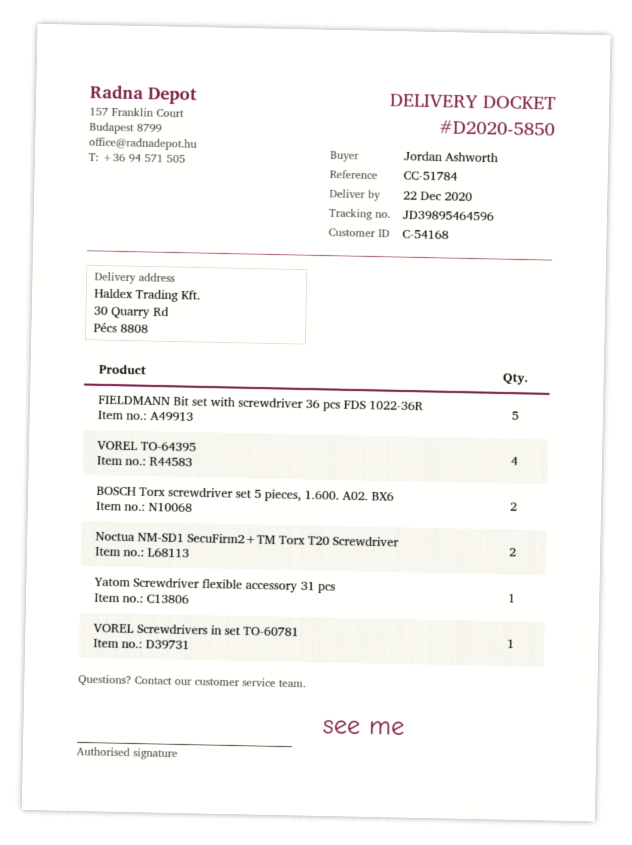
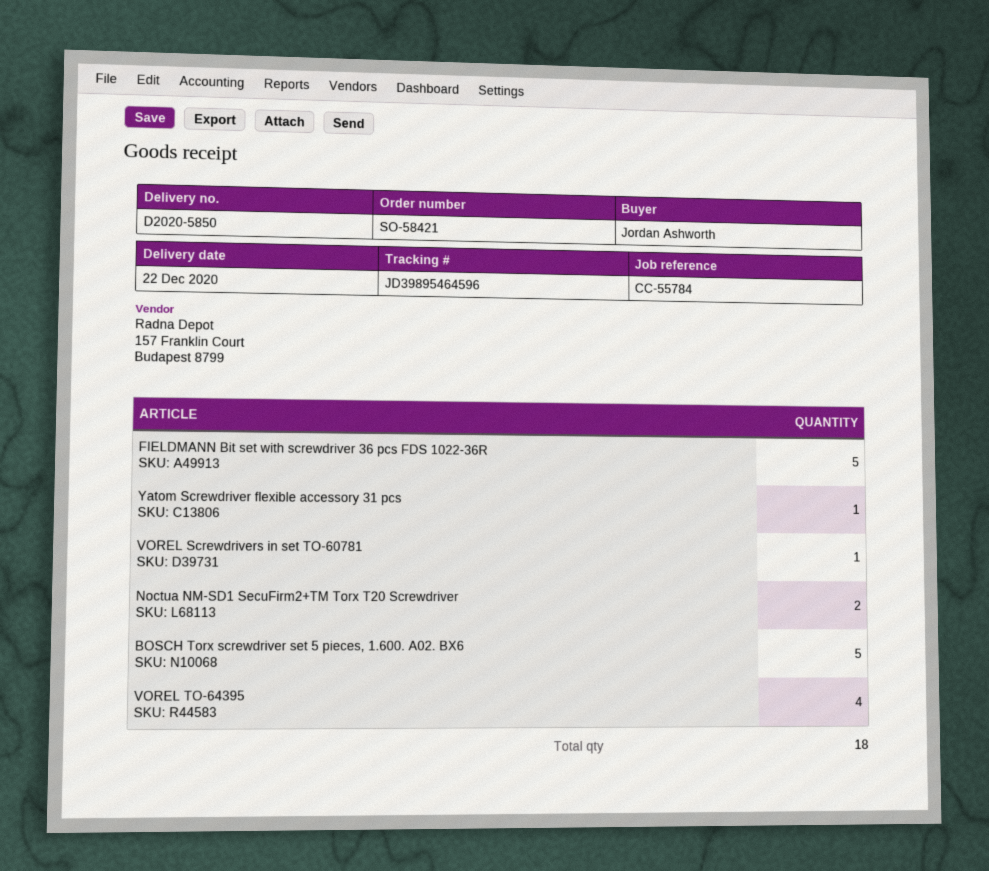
reference: CC-51784 -> CC-55784
BOSCH Torx screwdriver set 5 pieces, 1.600. A02. BX6: 2 -> 5

